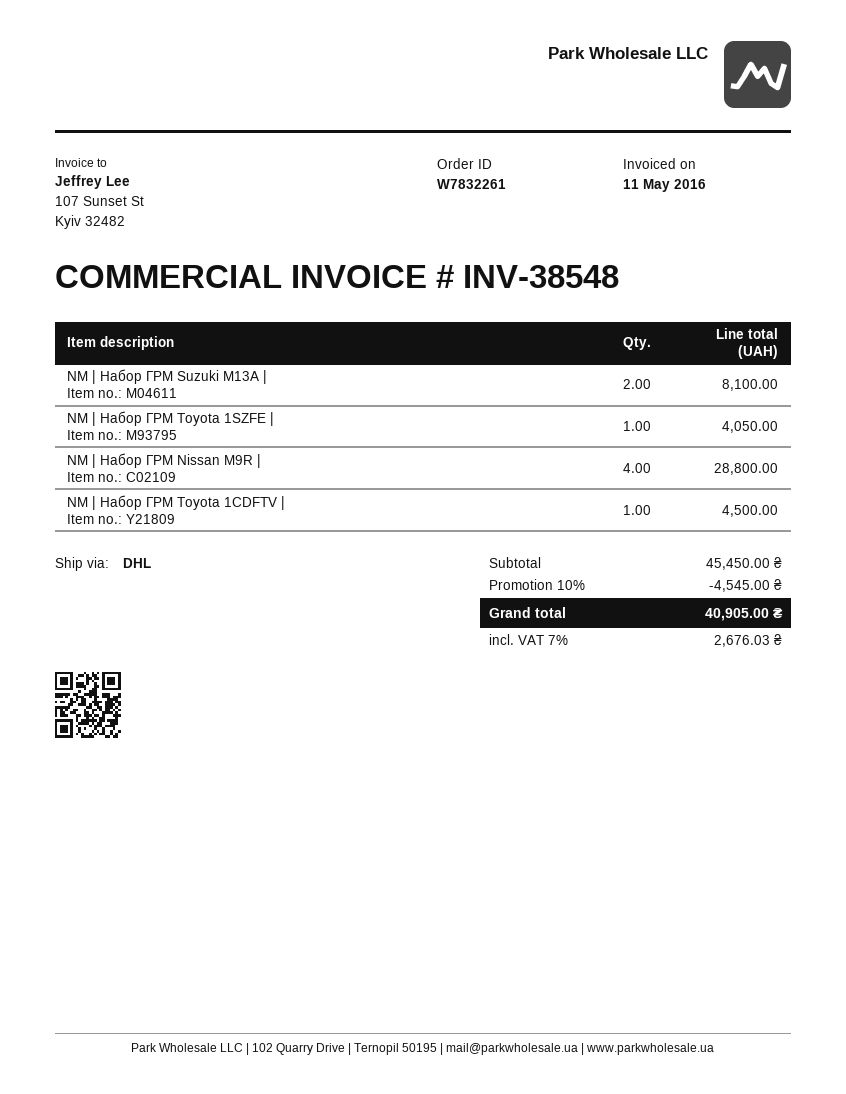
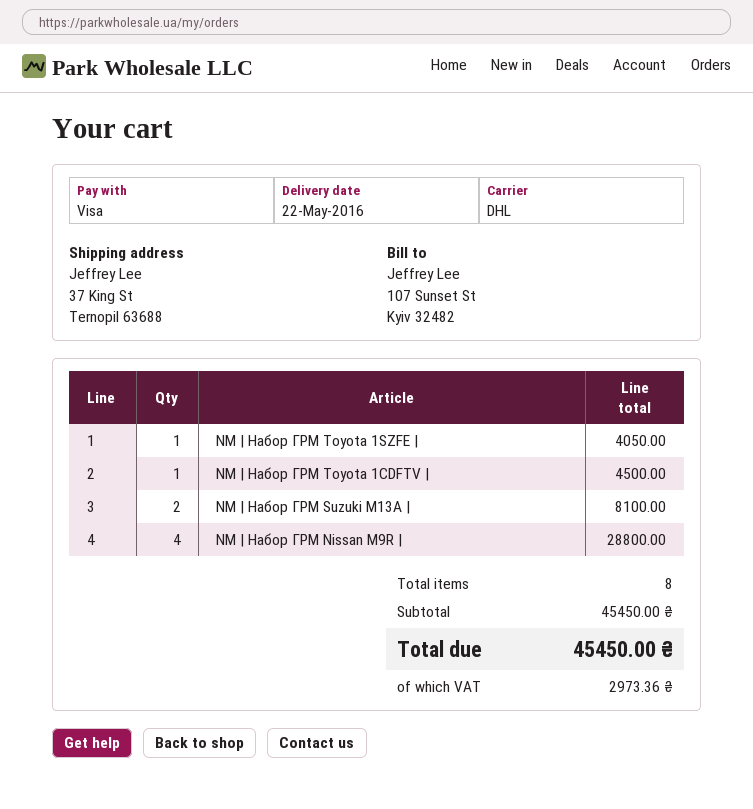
discount: 10% = 4545.00 -> none
tax: 2676.03 -> 2973.36
total: 40905.00 -> 45450.00

